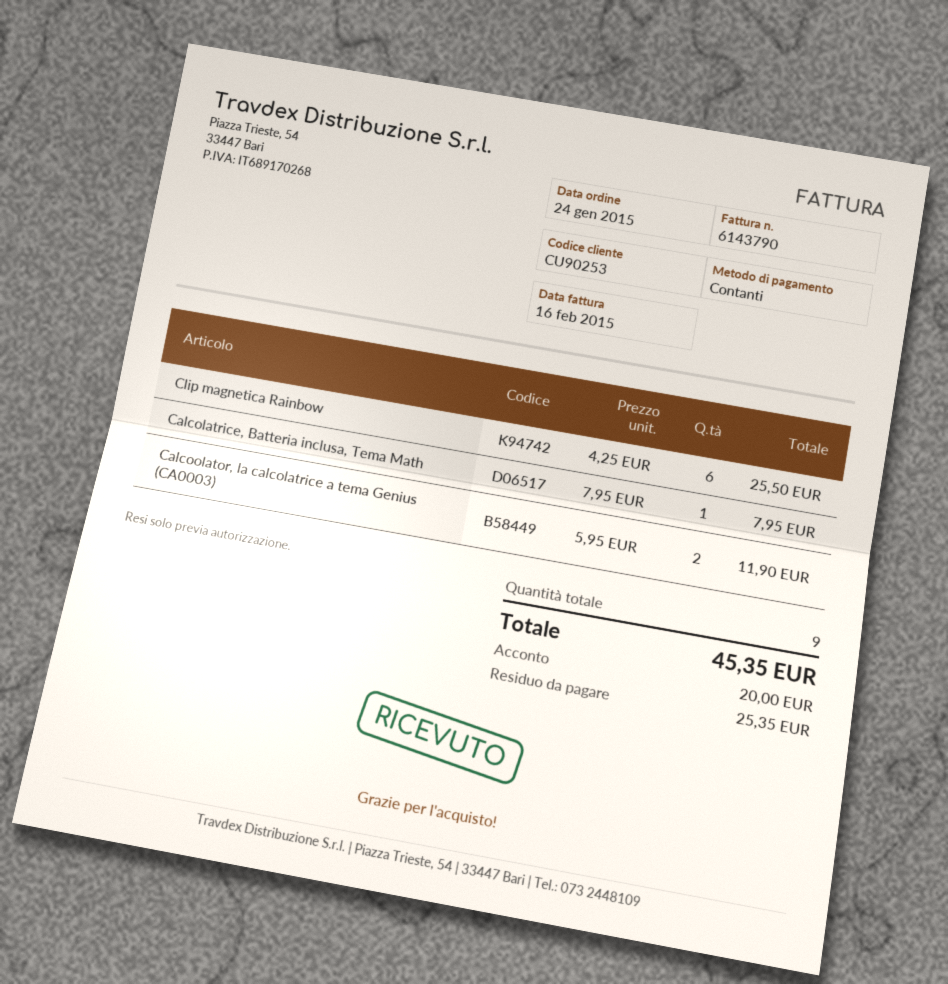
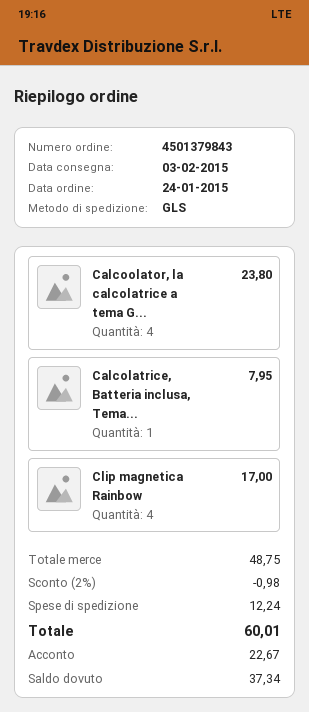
Clip magnetica Rainbow: 6 for 25.50 -> 4 for 17.00
Calcoolator, la calcolatrice a tema Genius (CA0003): 2 for 11.90 -> 4 for 23.80
discount: none -> 2% = 0.98
shipping: none -> 12.24
total: 45.35 -> 60.01
deposit: 20.00 -> 22.67
balance: 25.35 -> 37.34

